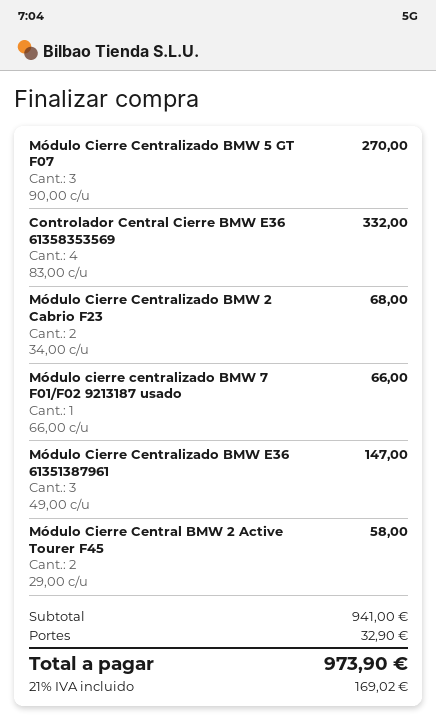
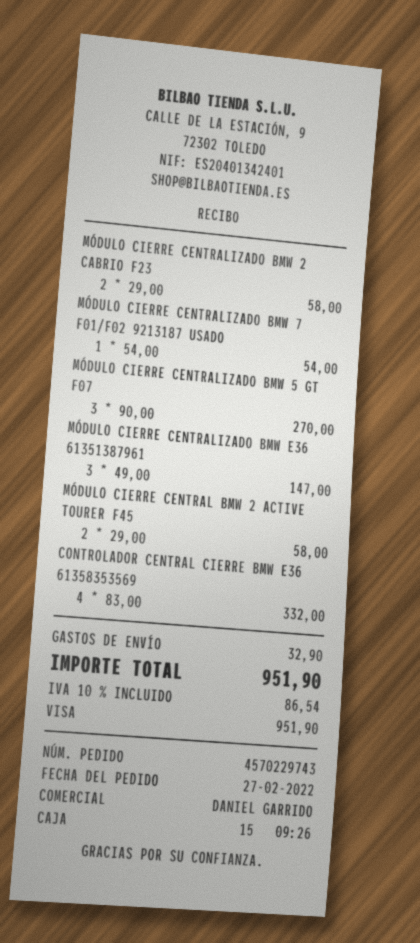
Módulo Cierre Centralizado BMW 2 Cabrio F23: 2 x 34.00 = 68.00 -> 2 x 29.00 = 58.00
Módulo cierre centralizado BMW 7 F01/F02 9213187 usado: 1 x 66.00 = 66.00 -> 1 x 54.00 = 54.00
tax: 21% = 169.02 -> 10% = 86.54
total: 973.90 -> 951.90

